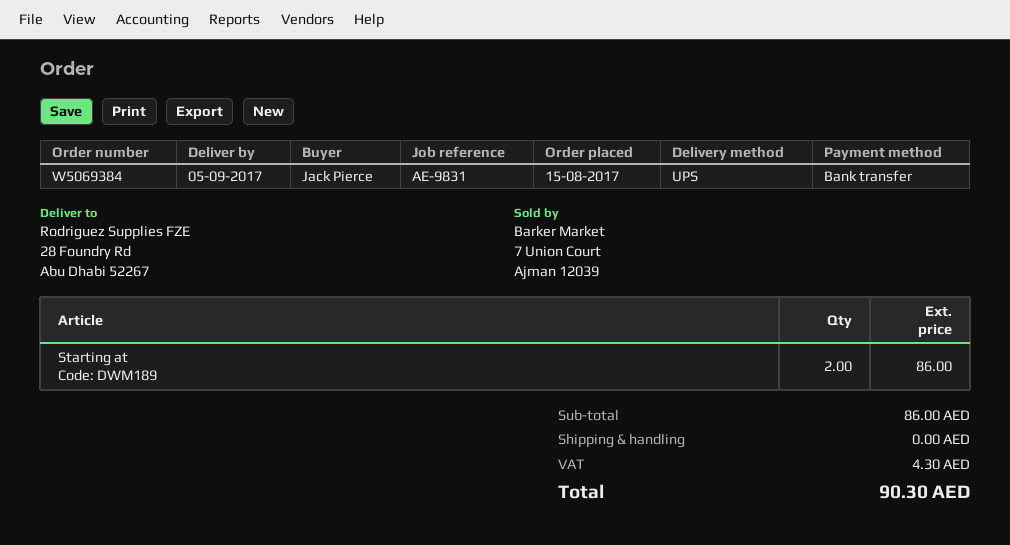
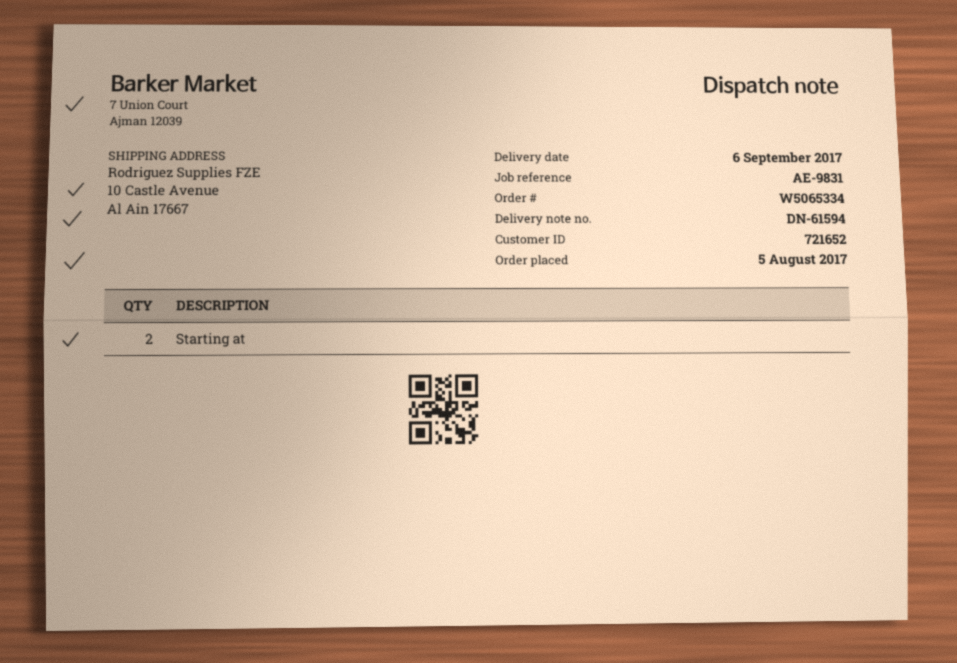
order number: W5069384 -> W5065334
order date: 2017-08-15 -> 2017-08-05
delivery date: 2017-09-05 -> 2017-09-06
ship to: 28 Foundry Rd, Abu Dhabi 52267 -> 10 Castle Avenue, Al Ain 17667

